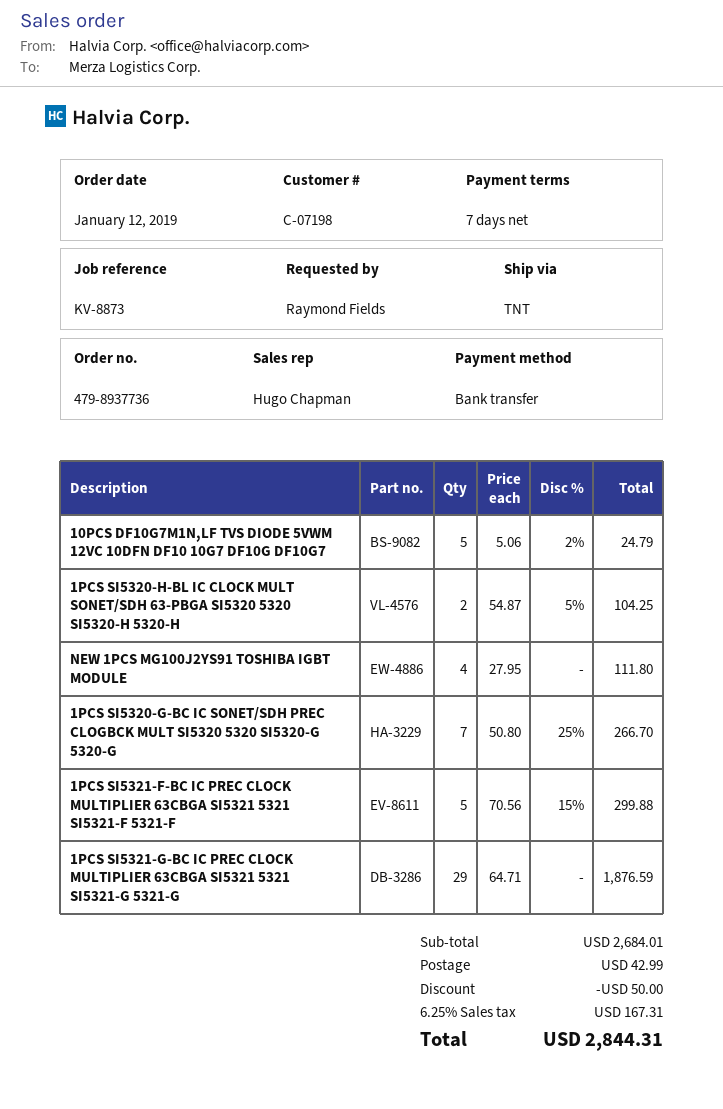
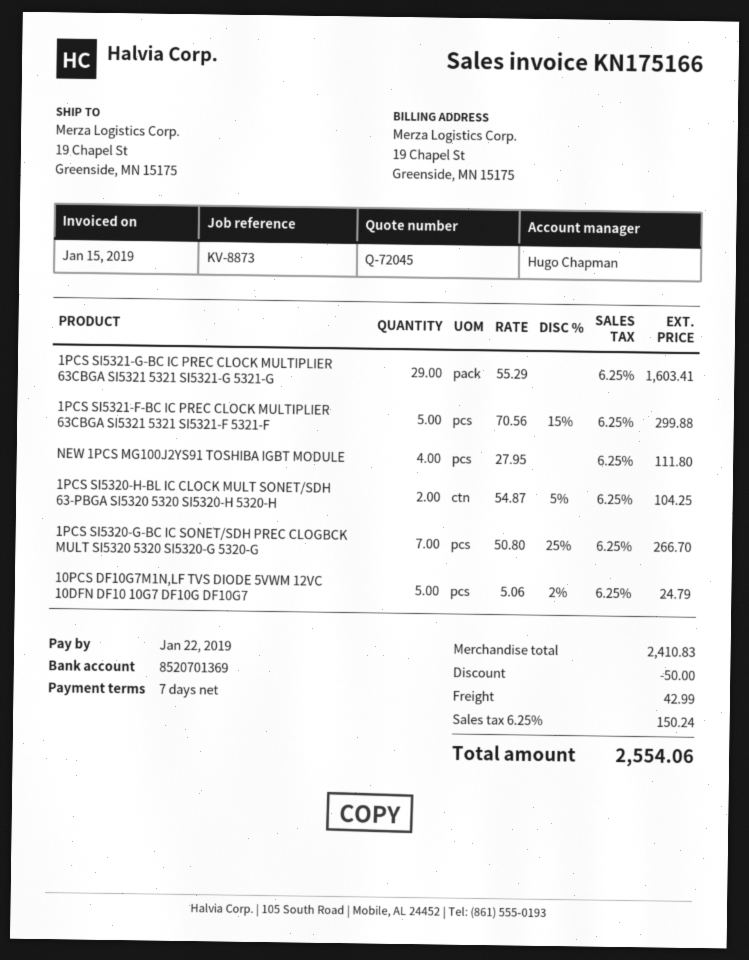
1PCS SI5321-G-BC IC PREC CLOCK MULTIPLIER 63CBGA SI5321 5321 SI5321-G 5321-G: 29 x 64.71 = 1876.59 -> 29 x 55.29 = 1603.41
subtotal: 2684.01 -> 2410.83
tax: 6.25% = 167.31 -> 6.25% = 150.24
total: 2844.31 -> 2554.06

